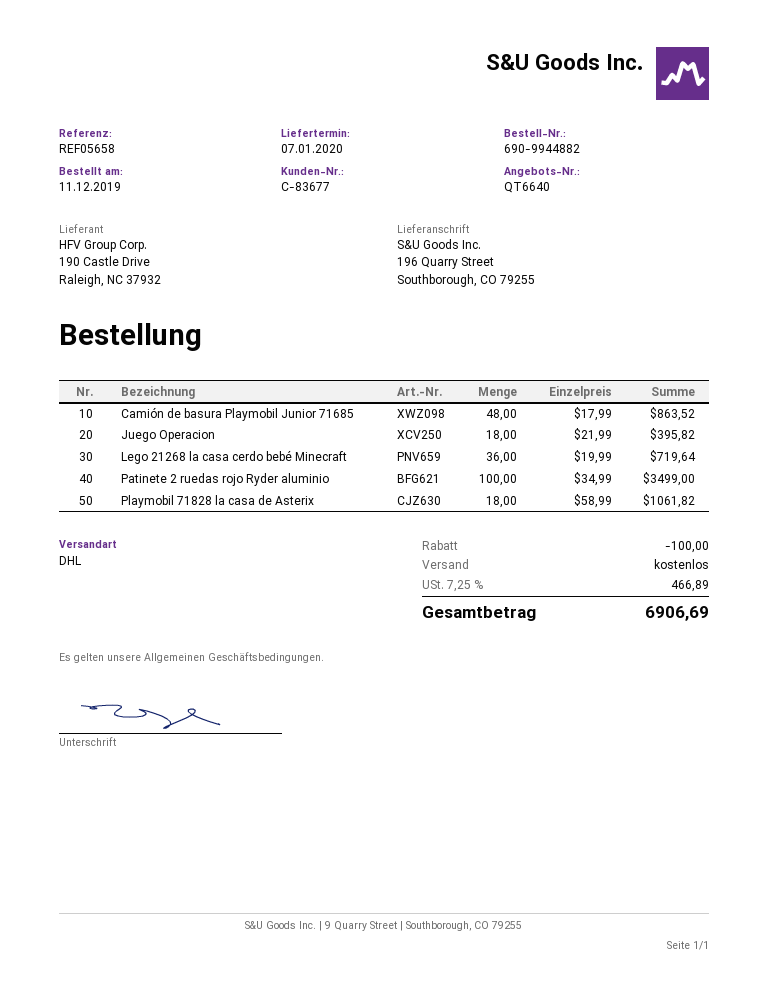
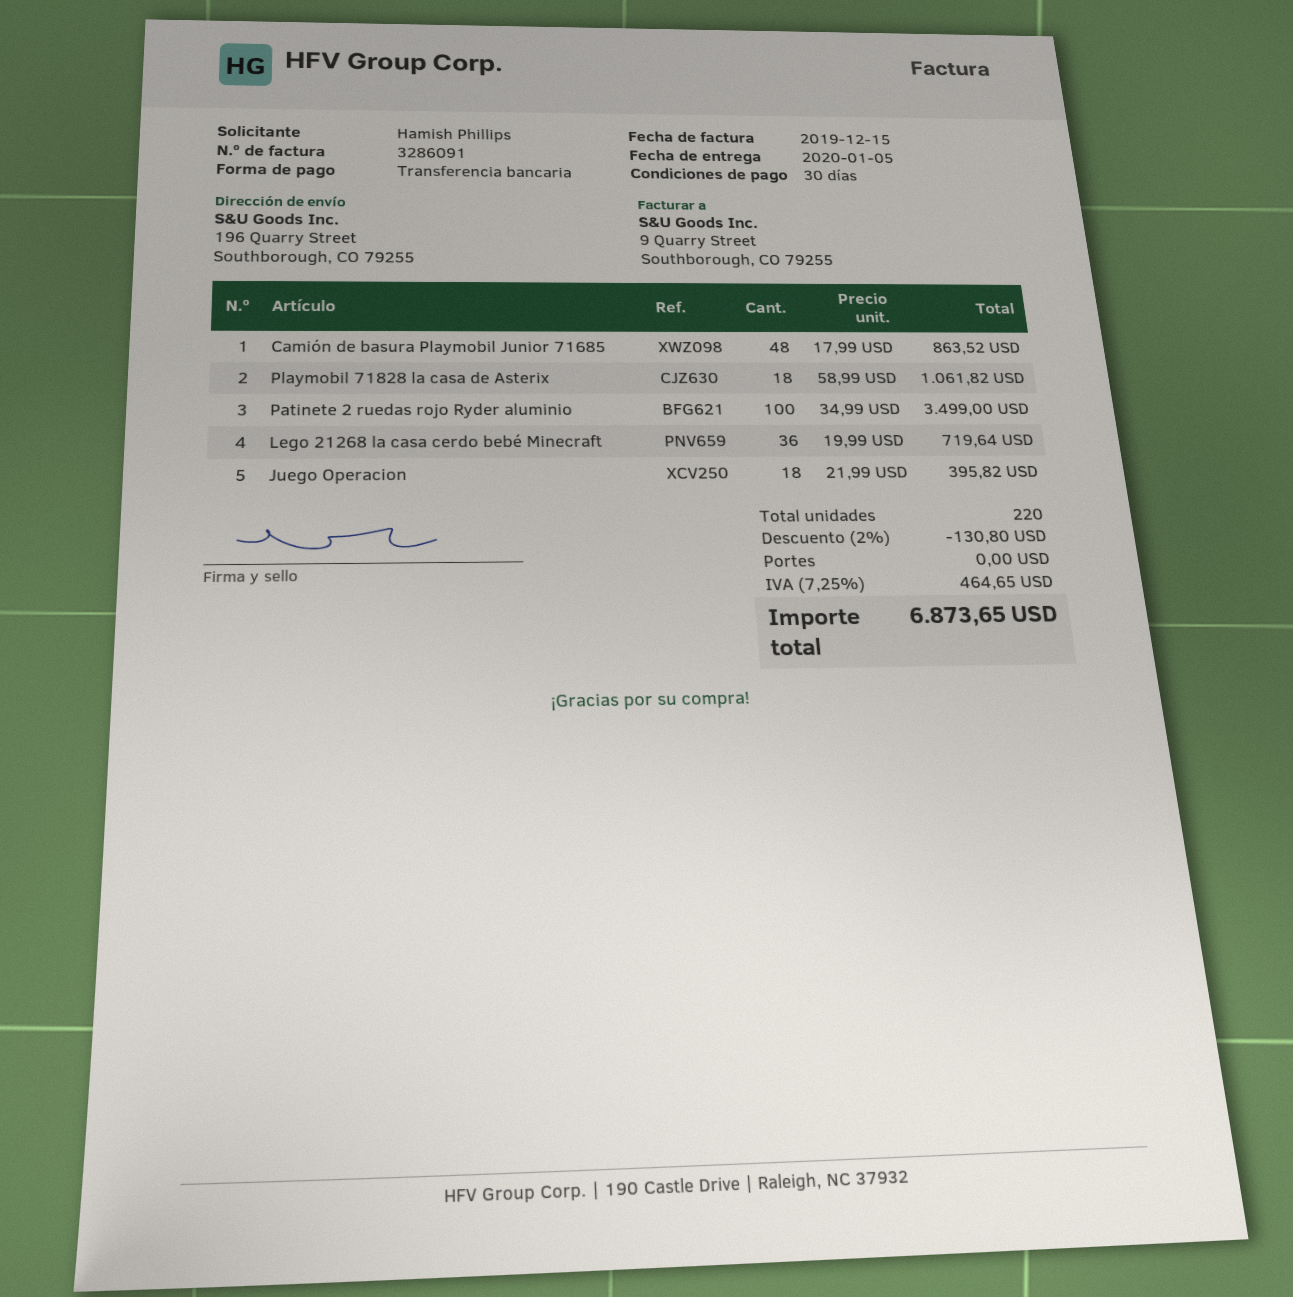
delivery date: 2020-01-07 -> 2020-01-05
discount: 100.00 -> 130.80
tax: 7.25% = 466.89 -> 7.25% = 464.65
total: 6906.69 -> 6873.65

